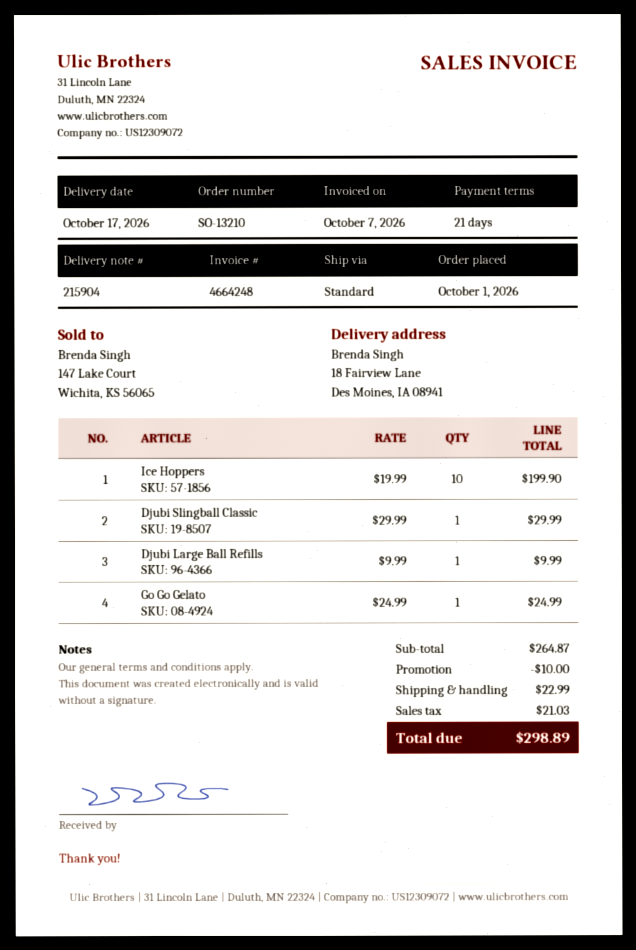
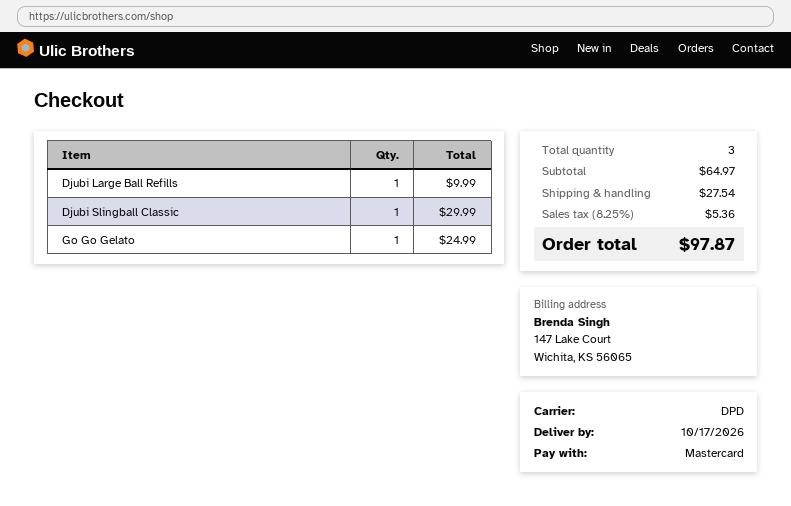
shipping method: standard -> DPD
Ice Hoppers: 10 for 199.90 -> none
subtotal: 264.87 -> 64.97
discount: 10.00 -> none
shipping: 22.99 -> 27.54
tax: 21.03 -> 5.36
total: 298.89 -> 97.87

